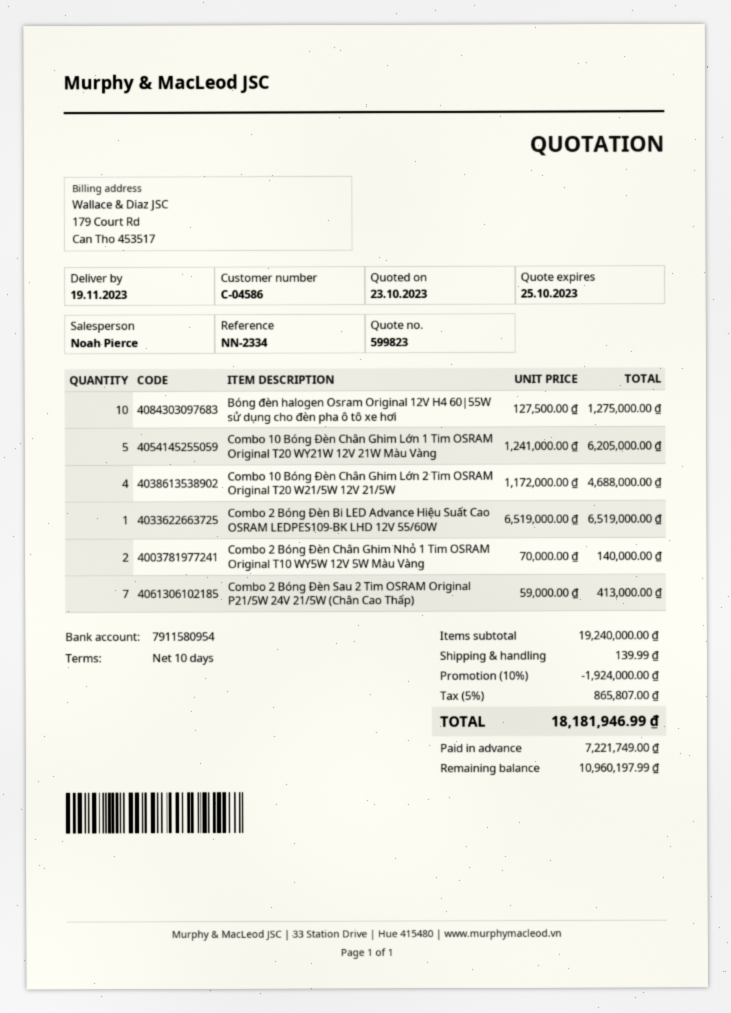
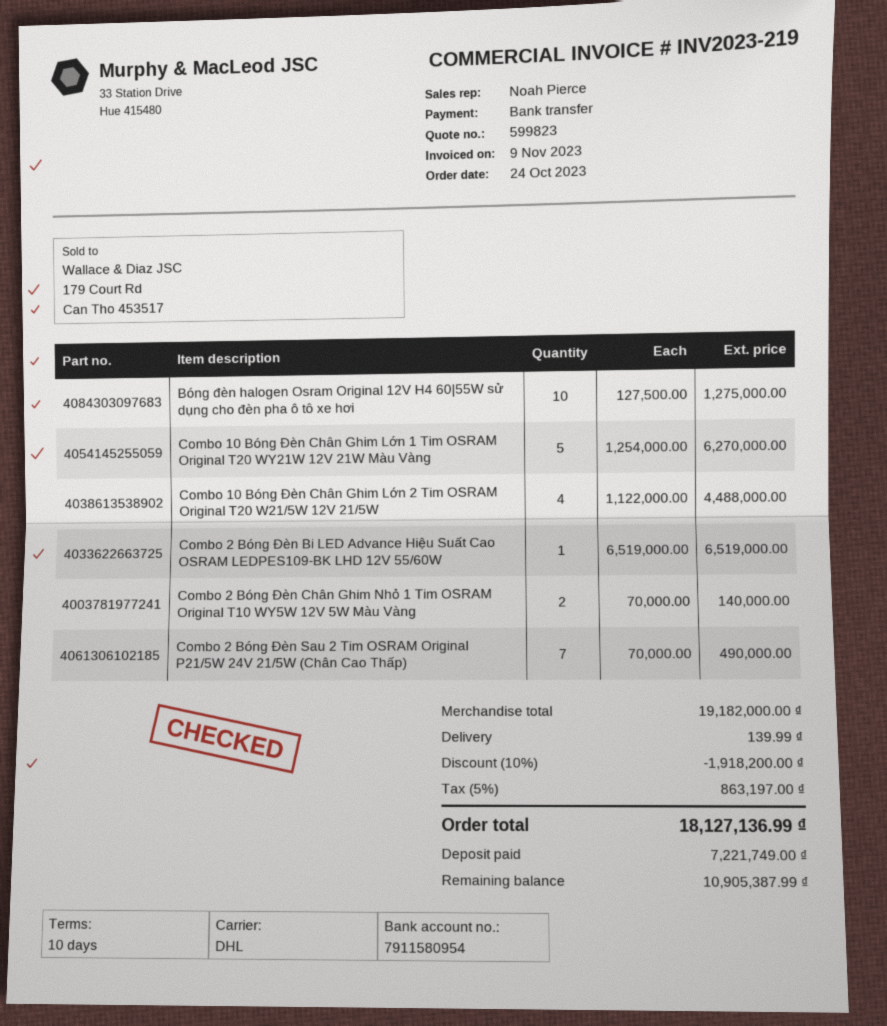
Combo 10 Bóng Đèn Chân Ghim Lớn 1 Tim OSRAM Original T20 WY21W 12V 21W Màu Vàng: 5 x 1241000.00 = 6205000.00 -> 5 x 1254000.00 = 6270000.00
Combo 10 Bóng Đèn Chân Ghim Lớn 2 Tim OSRAM Original T20 W21/5W 12V 21/5W: 4 x 1172000.00 = 4688000.00 -> 4 x 1122000.00 = 4488000.00
Combo 2 Bóng Đèn Sau 2 Tim OSRAM Original P21/5W 24V 21/5W (Chân Cao Thấp): 7 x 59000.00 = 413000.00 -> 7 x 70000.00 = 490000.00
subtotal: 19240000.00 -> 19182000.00
discount: 10% = 1924000.00 -> 10% = 1918200.00
tax: 5% = 865807.00 -> 5% = 863197.00
total: 18181946.99 -> 18127136.99
balance: 10960197.99 -> 10905387.99

